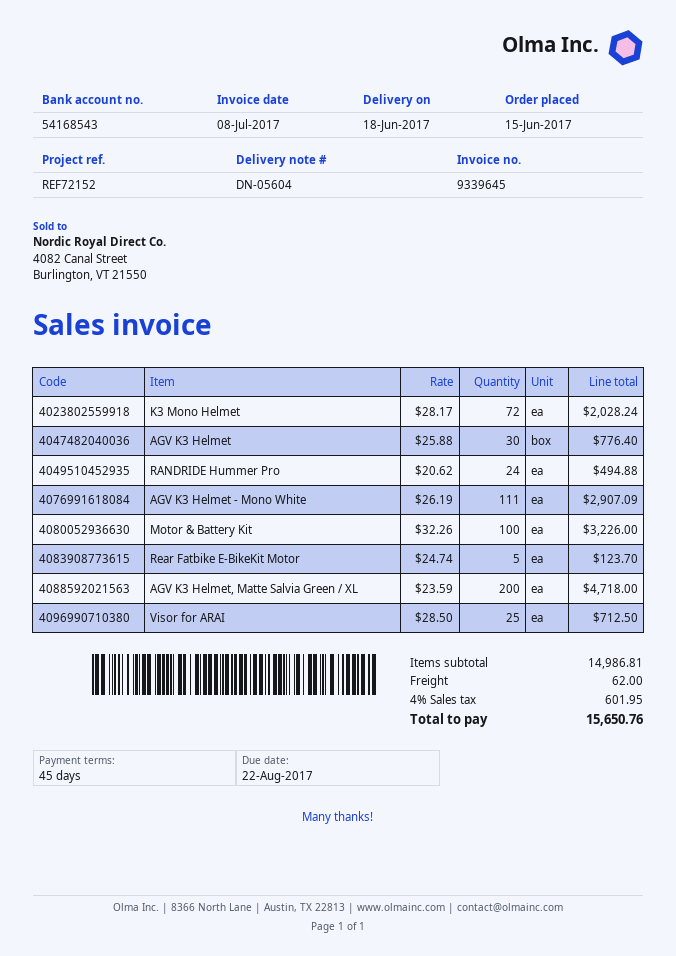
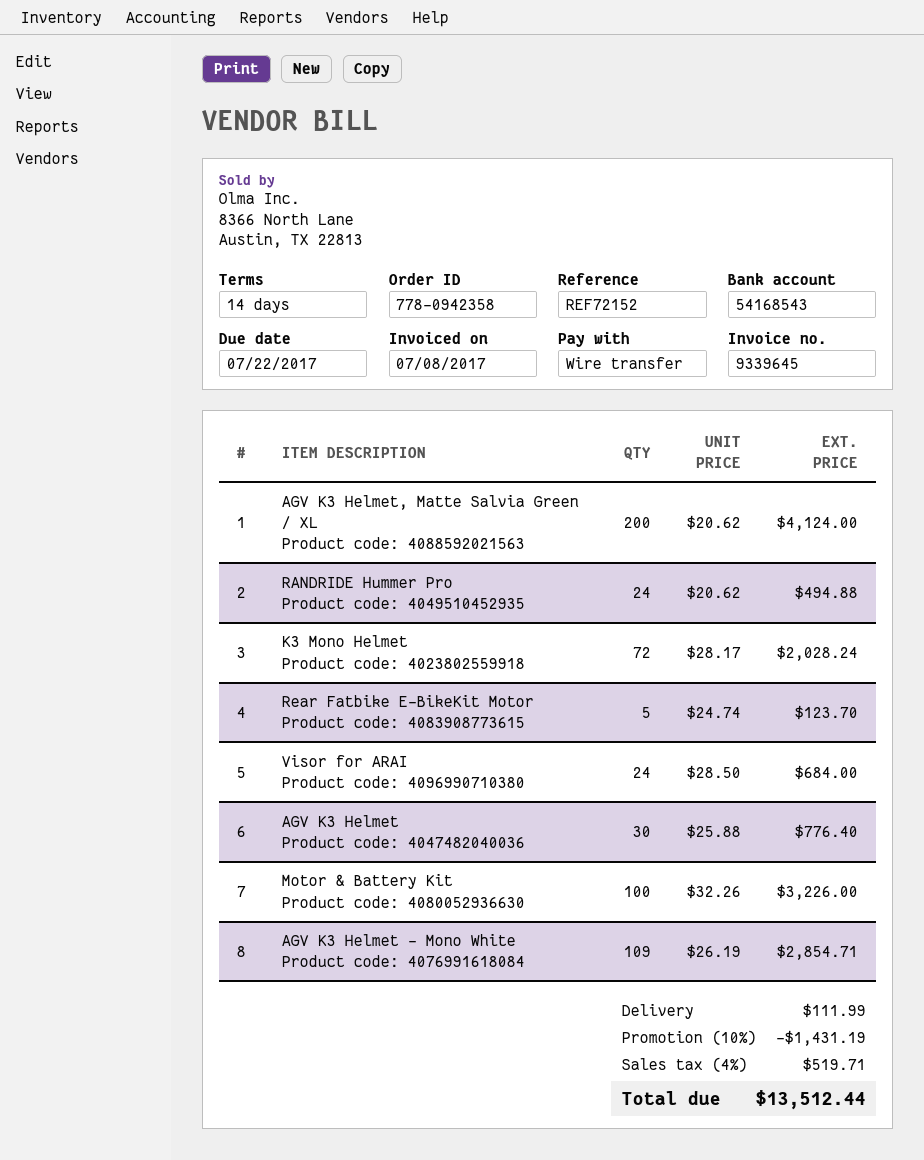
payment terms: 45 days -> 14 days
due date: 2017-08-22 -> 2017-07-22
AGV K3 Helmet - Mono White: 111 x 26.19 = 2907.09 -> 109 x 26.19 = 2854.71
AGV K3 Helmet, Matte Salvia Green / XL: 200 x 23.59 = 4718.00 -> 200 x 20.62 = 4124.00
Visor for ARAI: 25 x 28.50 = 712.50 -> 24 x 28.50 = 684.00
discount: none -> 10% = 1431.19
shipping: 62.00 -> 111.99
tax: 4% = 601.95 -> 4% = 519.71
total: 15650.76 -> 13512.44

